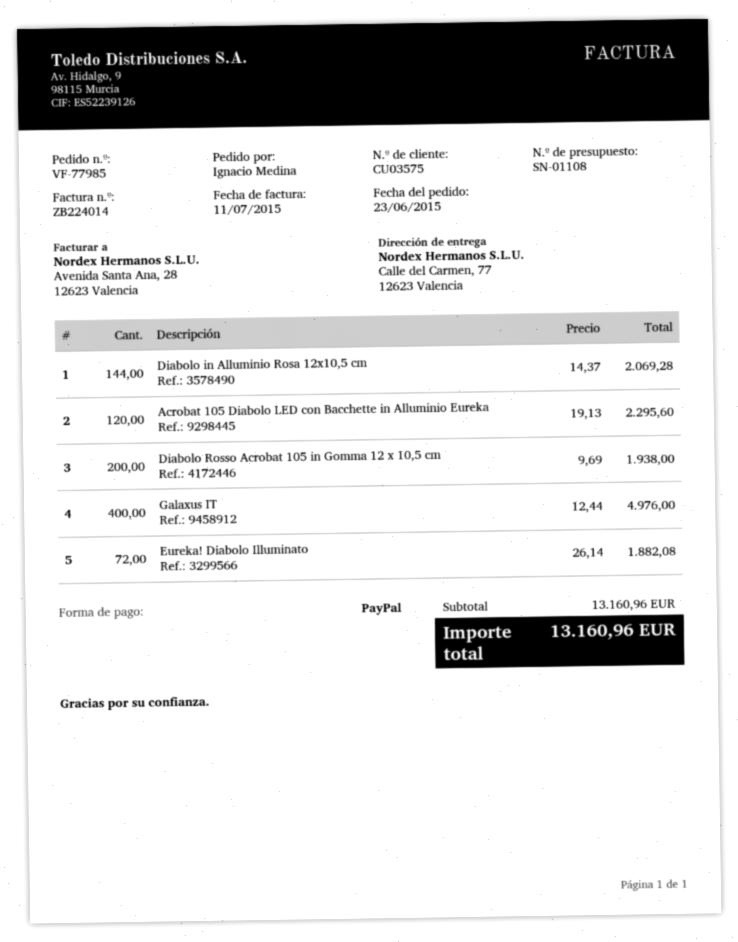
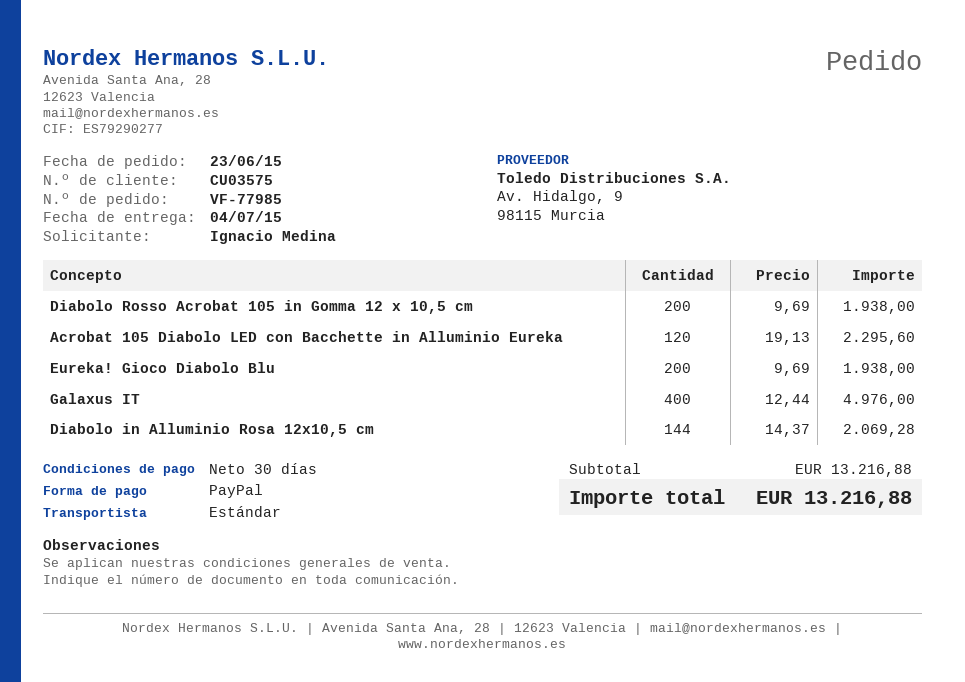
Eureka! Diabolo Illuminato: 72 x 26.14 = 1882.08 -> none
Eureka! Gioco Diabolo Blu: none -> 200 x 9.69 = 1938.00
subtotal: 13160.96 -> 13216.88
total: 13160.96 -> 13216.88

